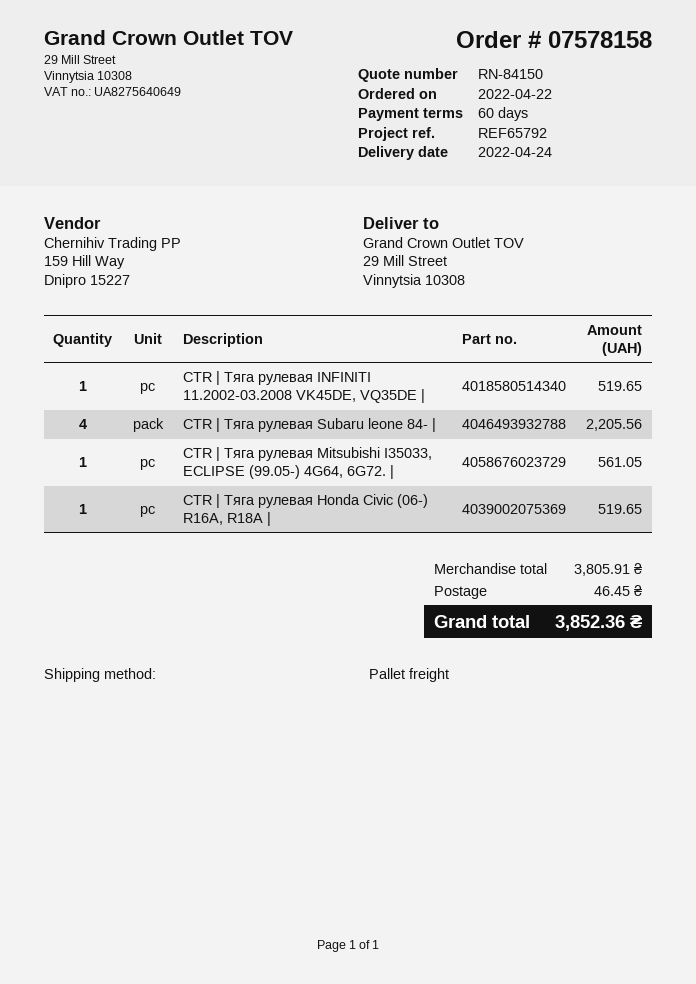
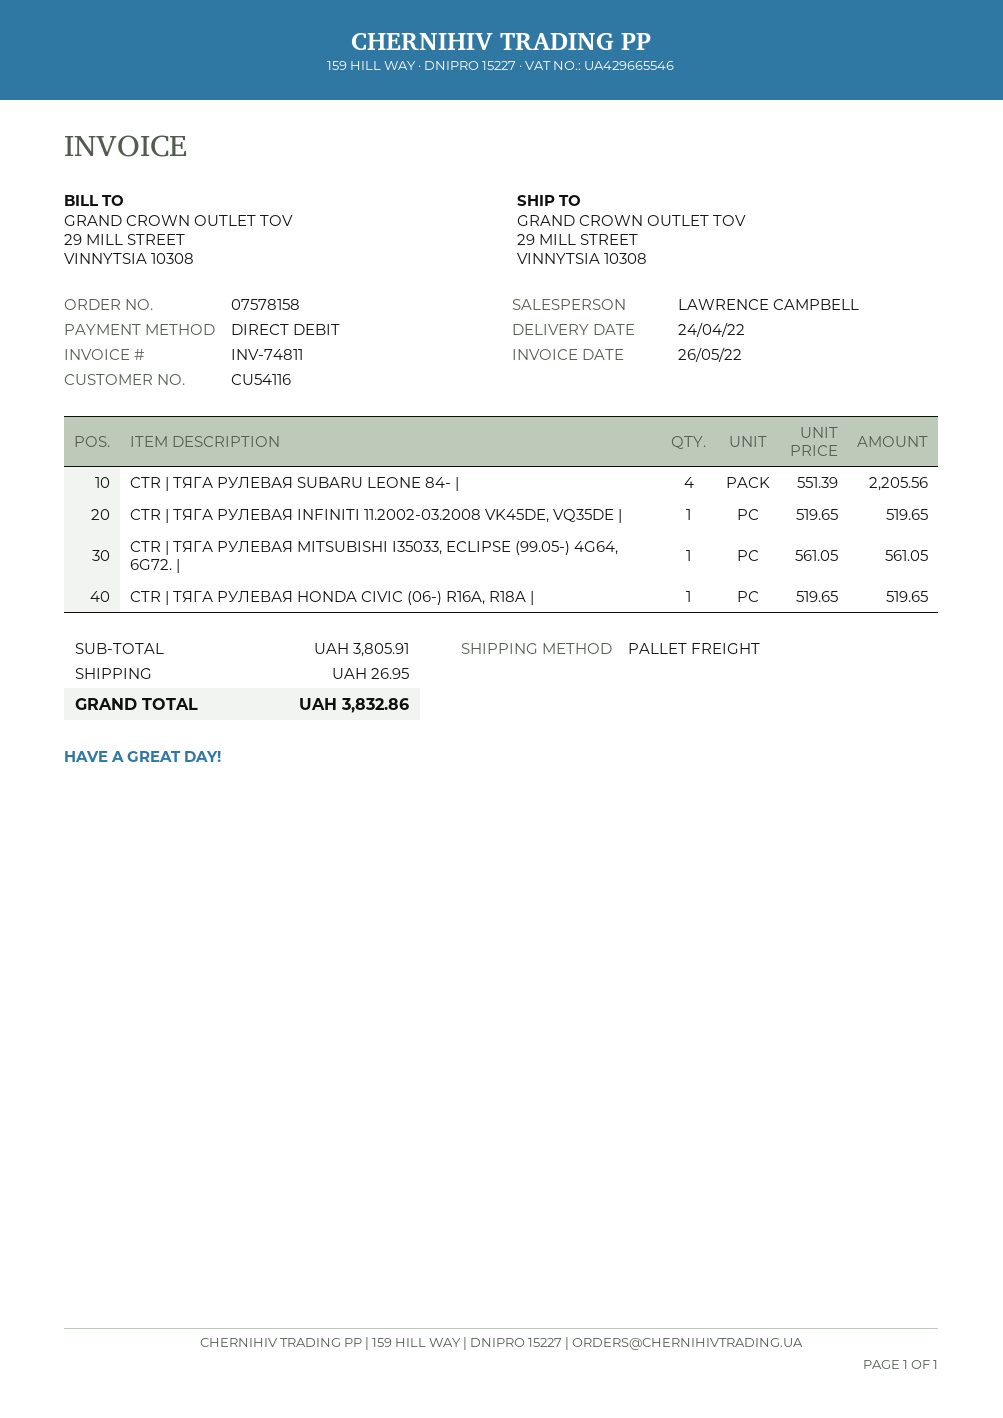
shipping: 46.45 -> 26.95
total: 3852.36 -> 3832.86

